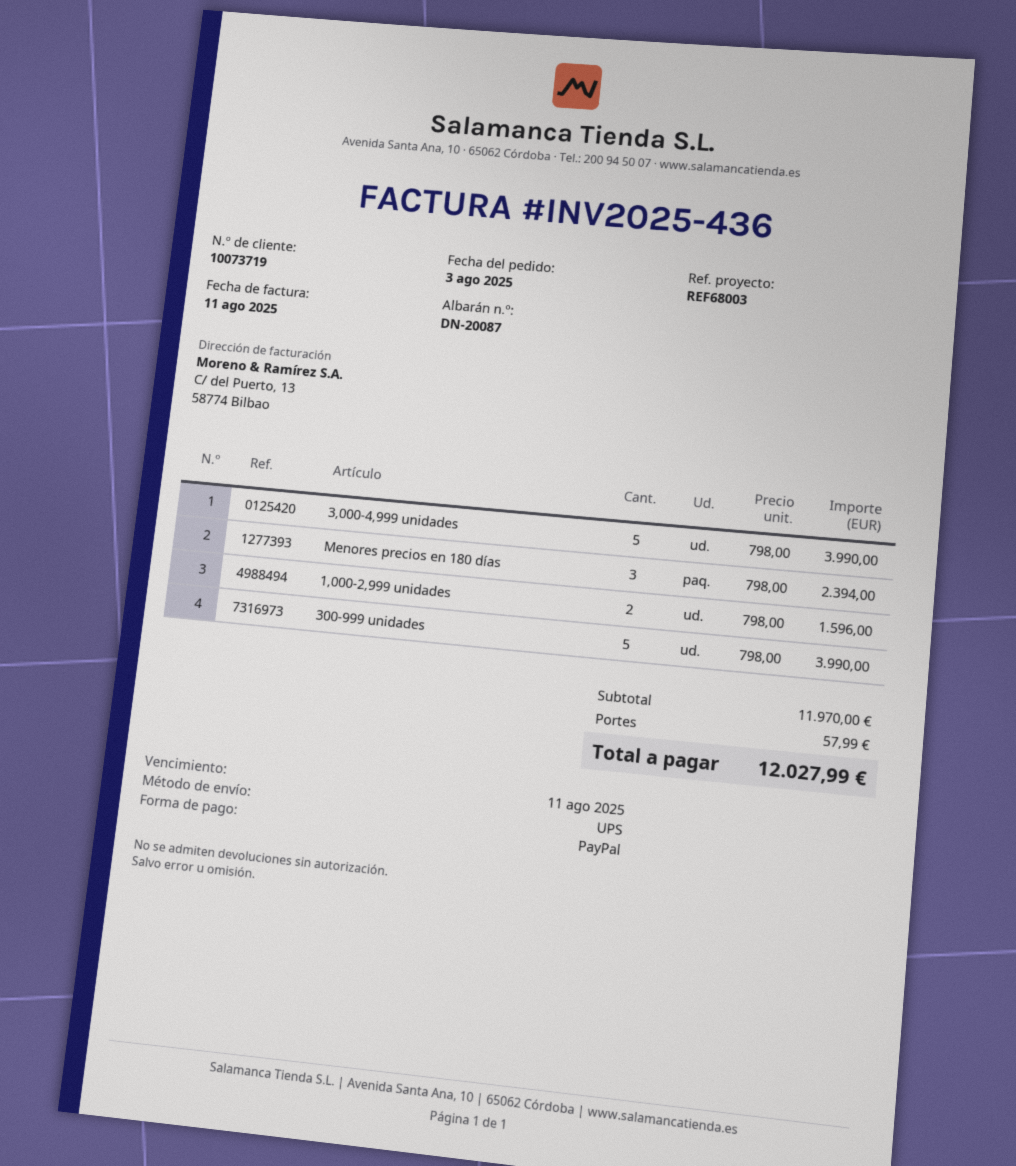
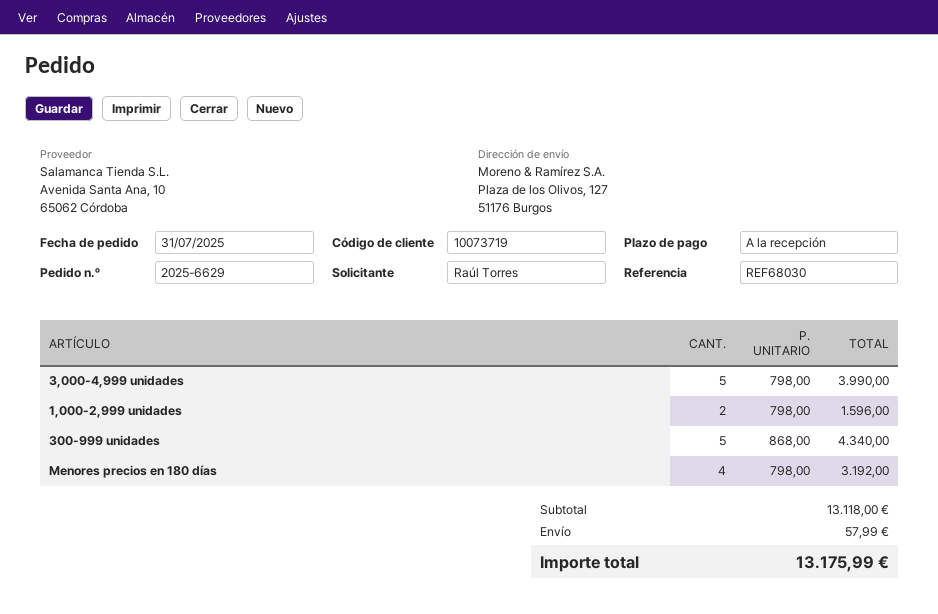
order date: 2025-08-03 -> 2025-07-31
reference: REF68003 -> REF68030
Menores precios en 180 días: 3 x 798.00 = 2394.00 -> 4 x 798.00 = 3192.00
300-999 unidades: 5 x 798.00 = 3990.00 -> 5 x 868.00 = 4340.00
subtotal: 11970.00 -> 13118.00
total: 12027.99 -> 13175.99

